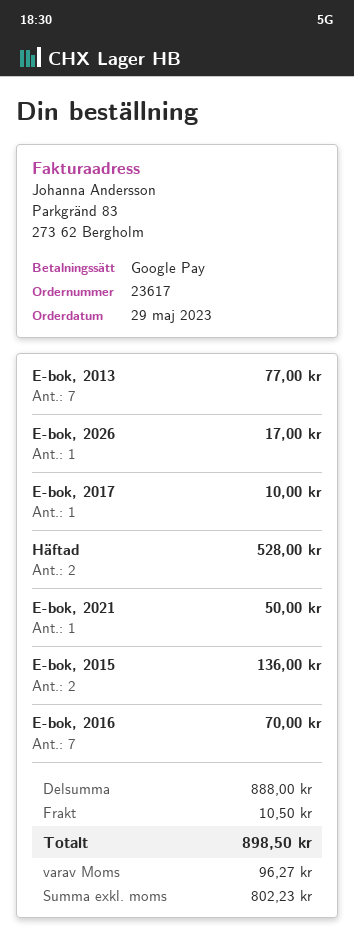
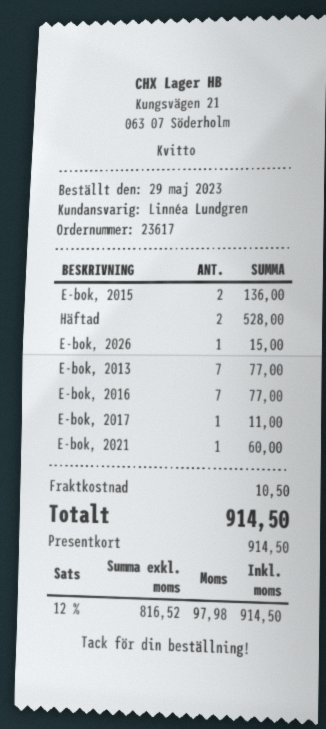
payment method: Google Pay -> gift card
E-bok, 2026: 1 for 17.00 -> 1 for 15.00
E-bok, 2017: 1 for 10.00 -> 1 for 11.00
E-bok, 2021: 1 for 50.00 -> 1 for 60.00
E-bok, 2016: 7 for 70.00 -> 7 for 77.00
net: 802.23 -> 816.52
tax: 96.27 -> 97.98
total: 898.50 -> 914.50

